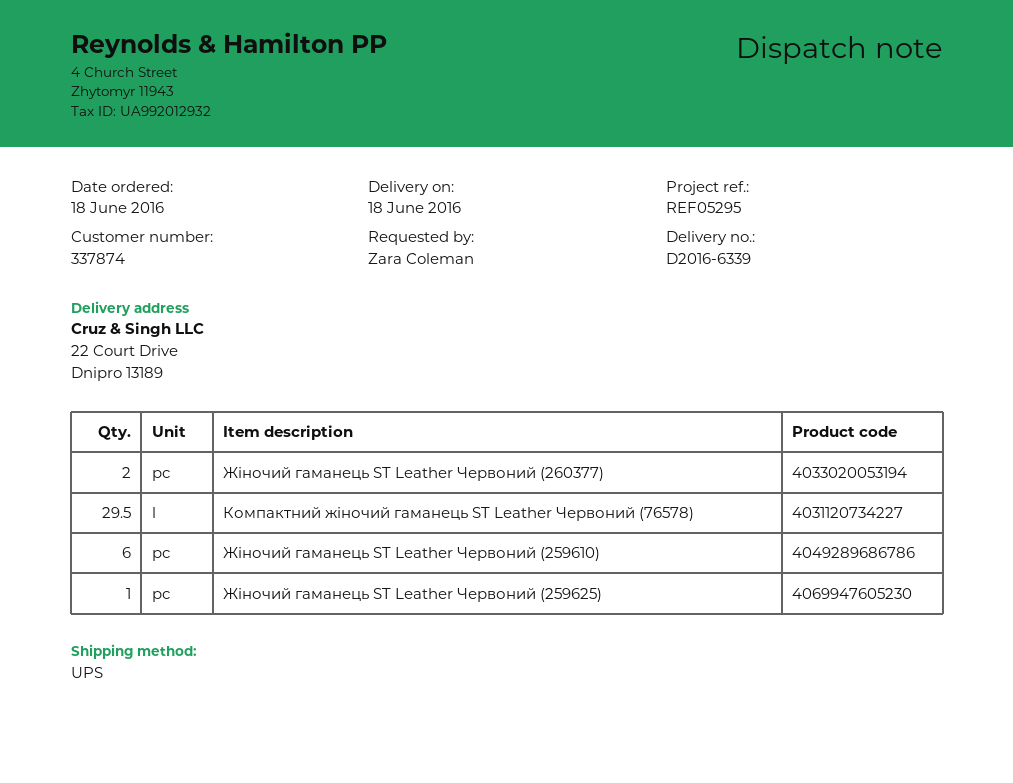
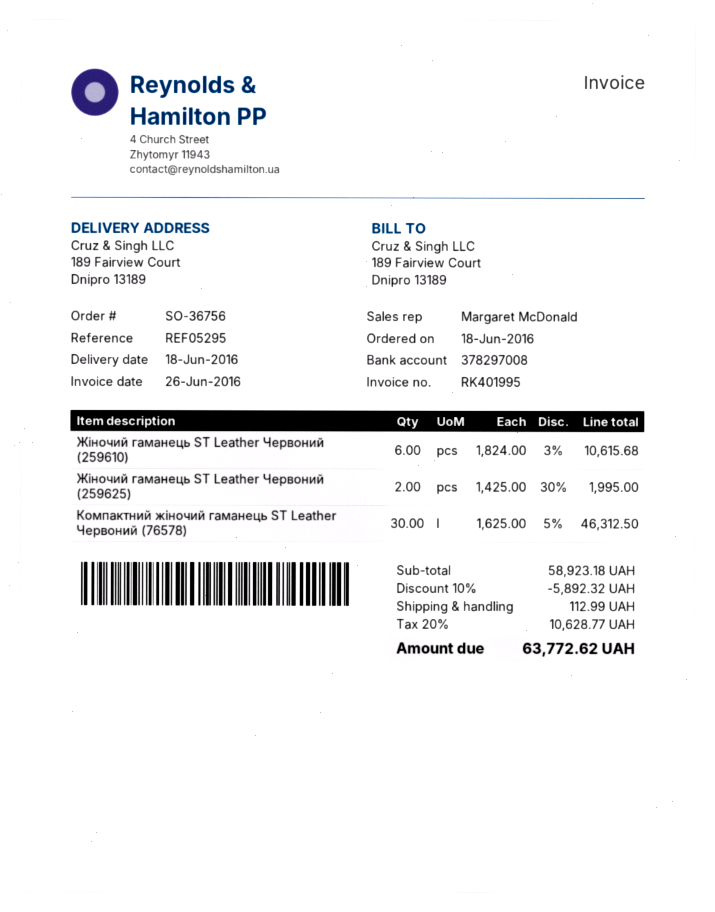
ship to: 22 Court Drive, Dnipro 13189 -> 189 Fairview Court, Dnipro 13189
Жіночий гаманець ST Leather Червоний (260377): 2 -> none
Компактний жіночий гаманець ST Leather Червоний (76578): 29.5 -> 30
Жіночий гаманець ST Leather Червоний (259625): 1 -> 2

